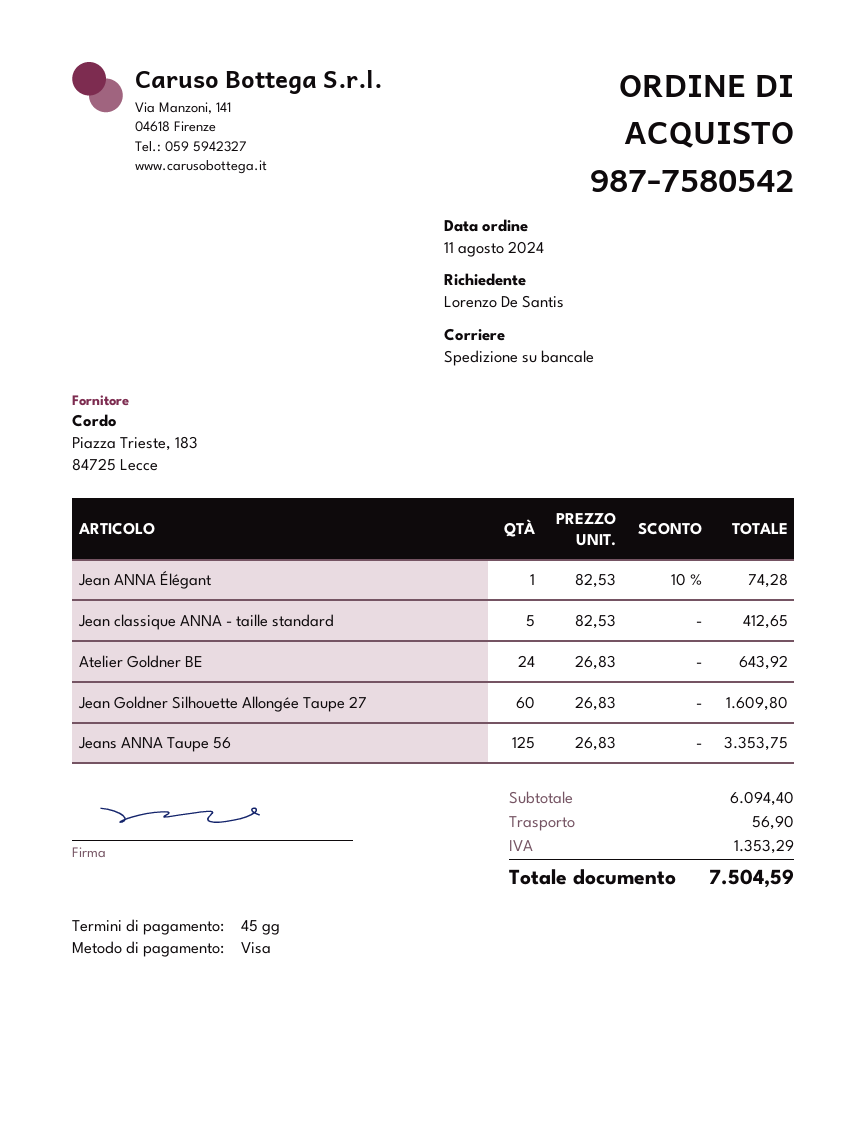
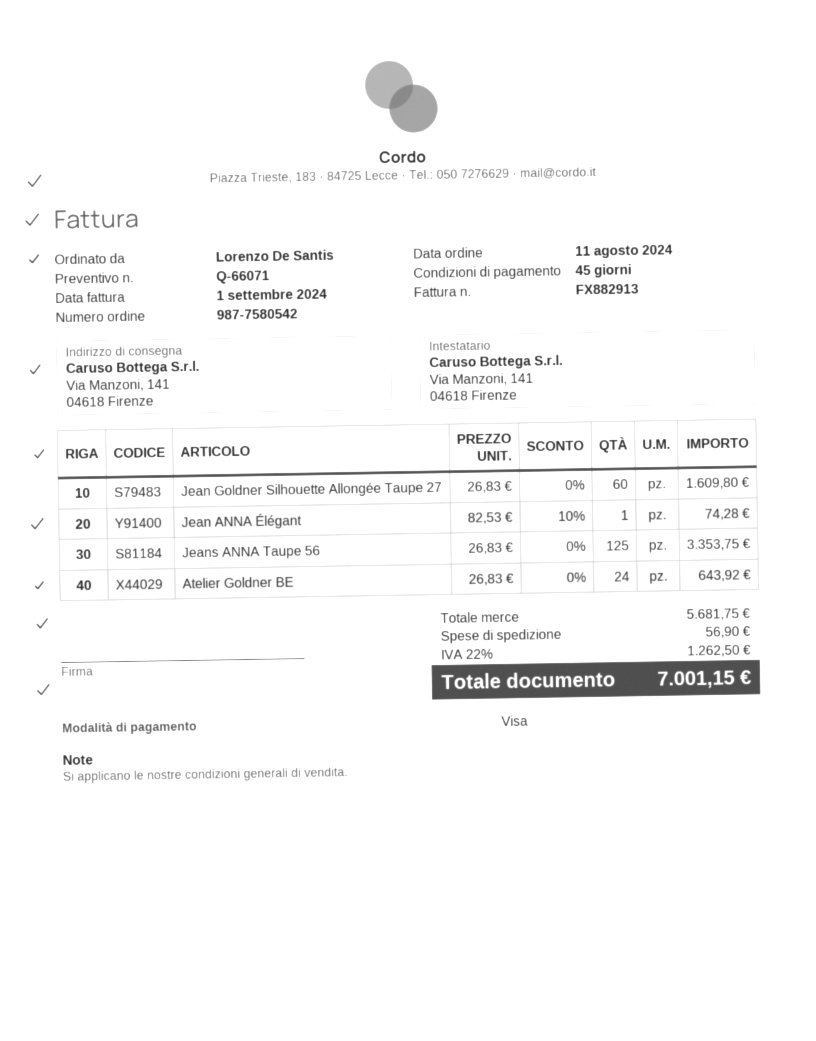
Jean classique ANNA - taille standard: 5 x 82.53 = 412.65 -> none
subtotal: 6094.40 -> 5681.75
tax: 1353.29 -> 1262.50
total: 7504.59 -> 7001.15

